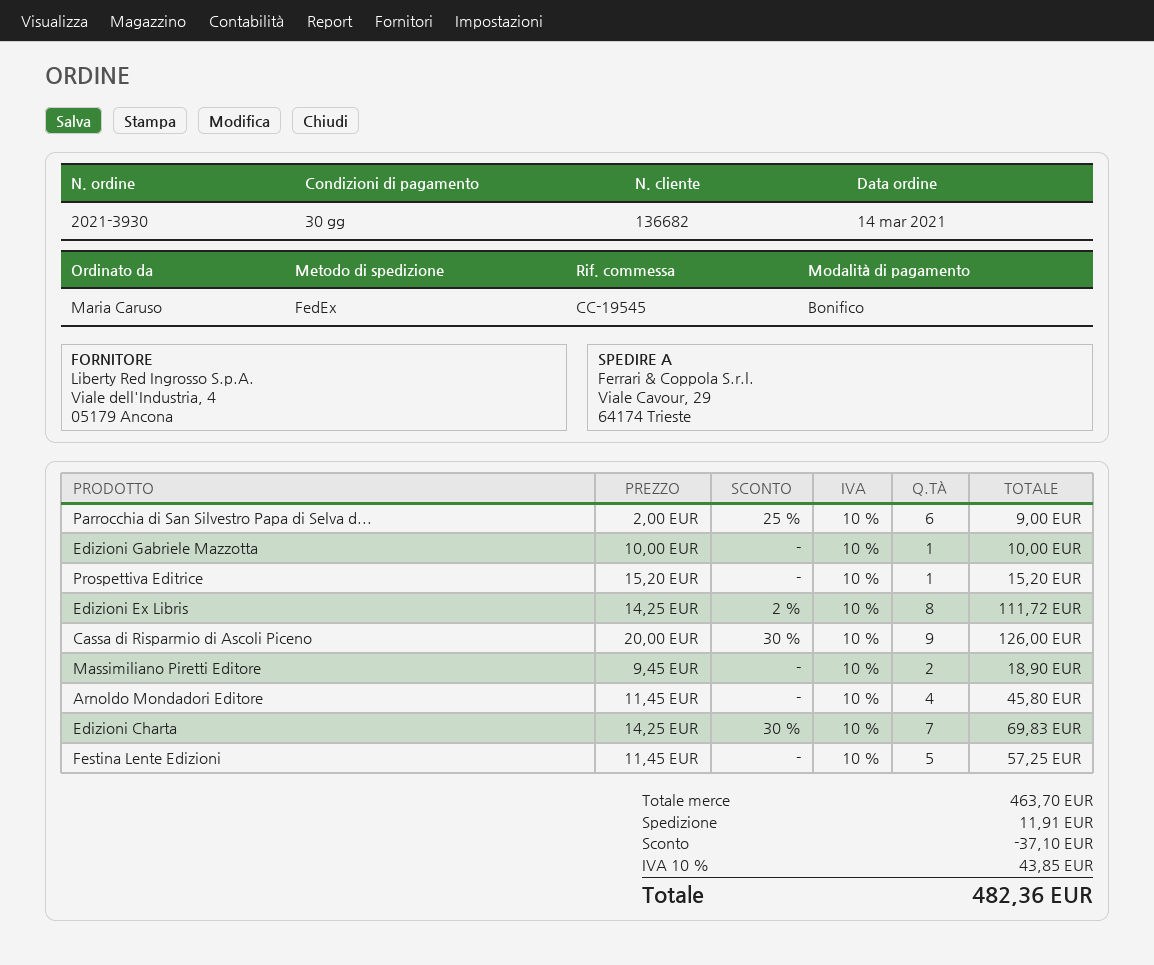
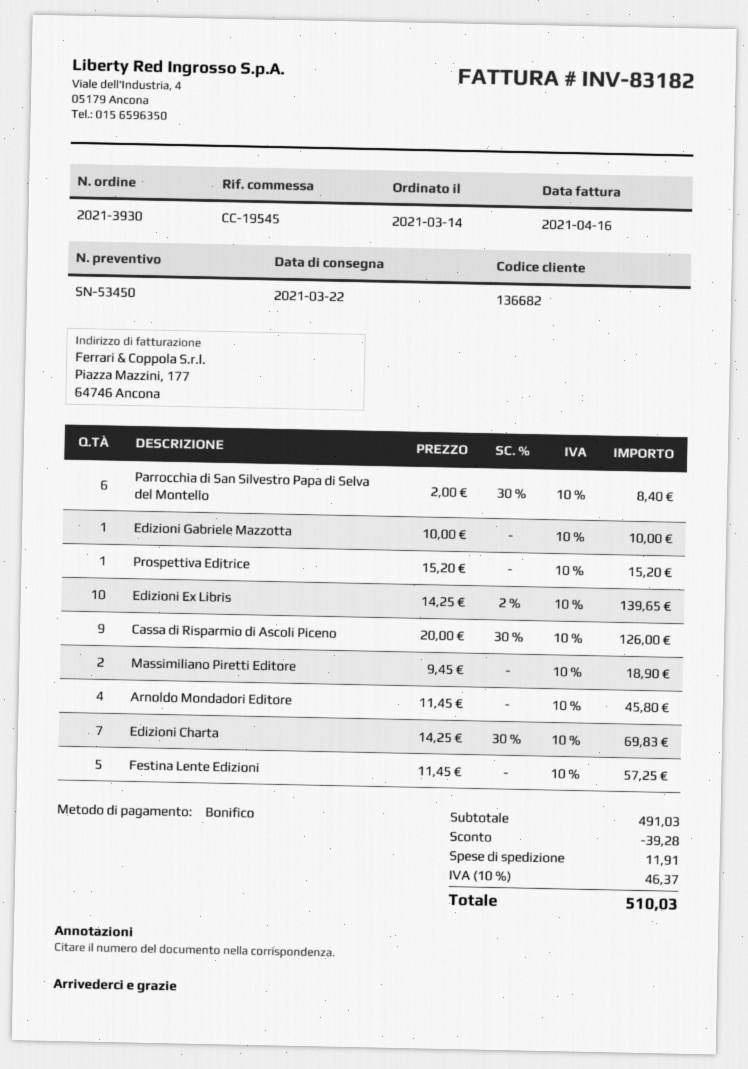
Parrocchia di San Silvestro Papa di Selva d...: 6 x 2.00 - 25% = 9.00 -> 6 x 2.00 - 30% = 8.40
Edizioni Ex Libris: 8 x 14.25 - 2% = 111.72 -> 10 x 14.25 - 2% = 139.65
subtotal: 463.70 -> 491.03
discount: 37.10 -> 39.28
tax: 10% = 43.85 -> 10% = 46.37
total: 482.36 -> 510.03

